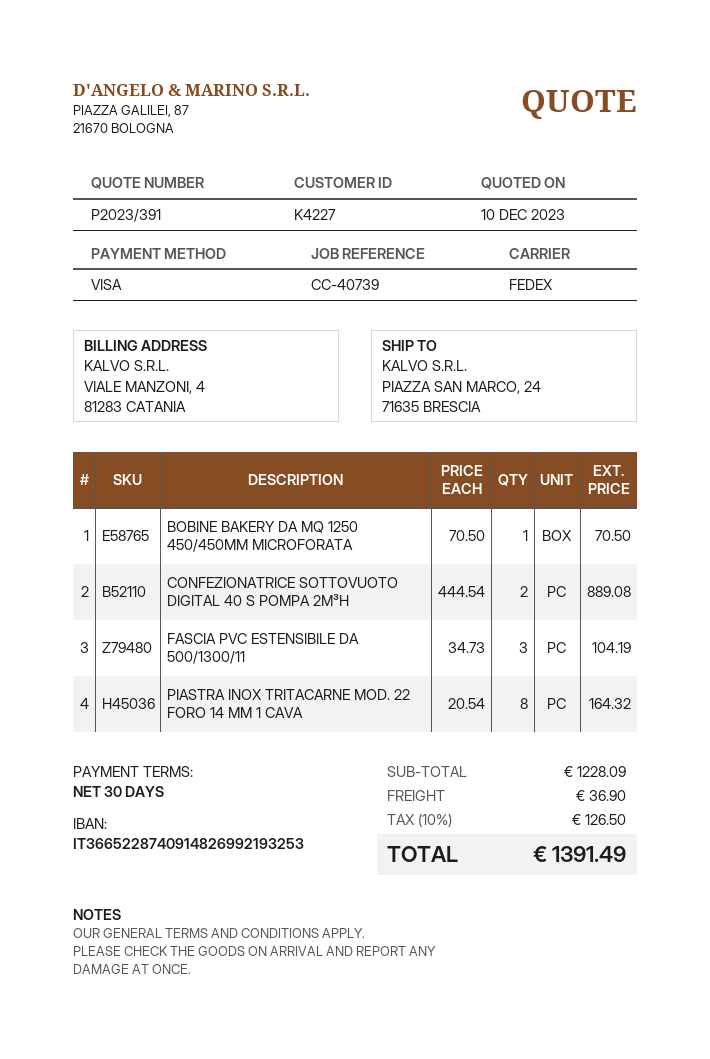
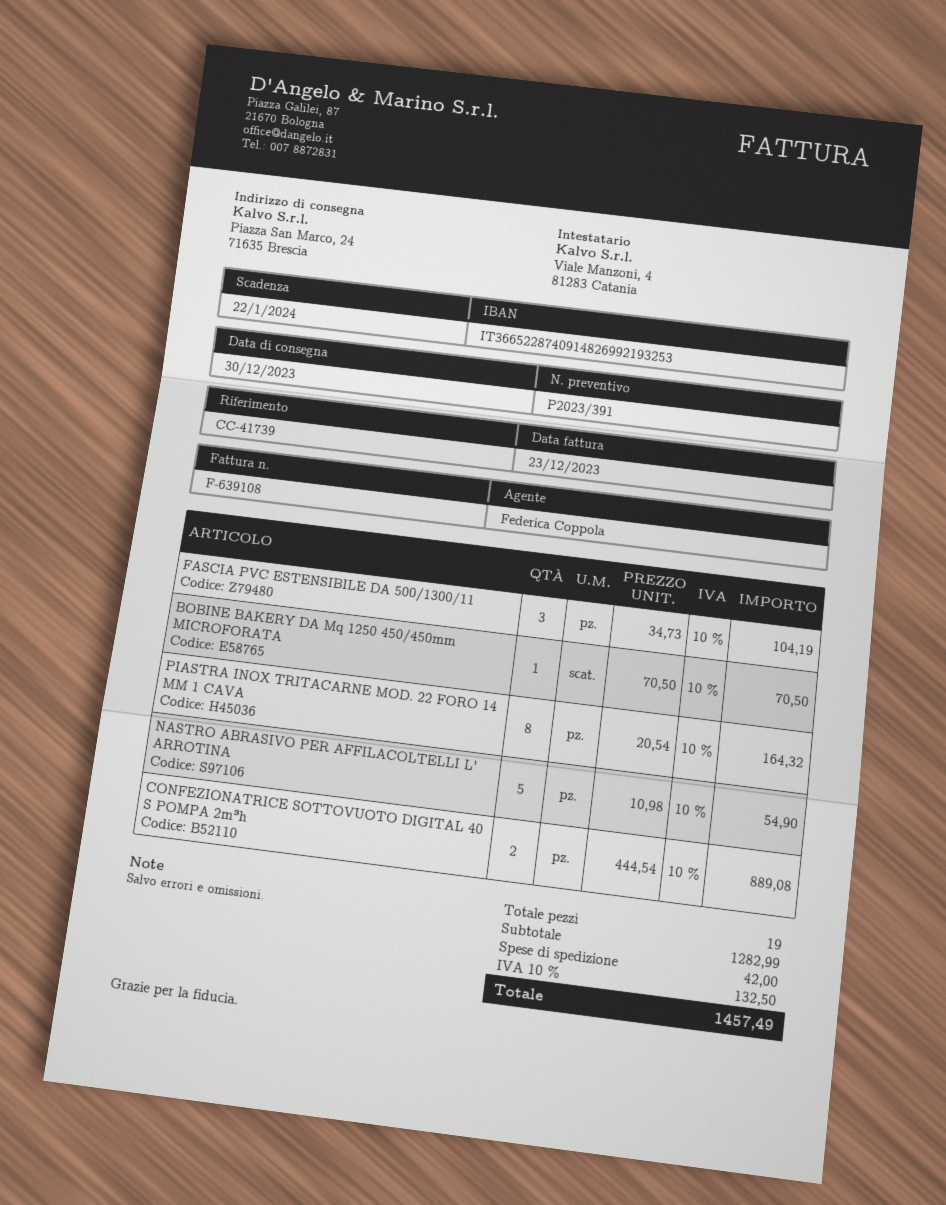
reference: CC-40739 -> CC-41739
NASTRO ABRASIVO PER AFFILACOLTELLI L' ARROTINA: none -> 5 x 10.98 = 54.90
subtotal: 1228.09 -> 1282.99
shipping: 36.90 -> 42.00
tax: 10% = 126.50 -> 10% = 132.50
total: 1391.49 -> 1457.49

